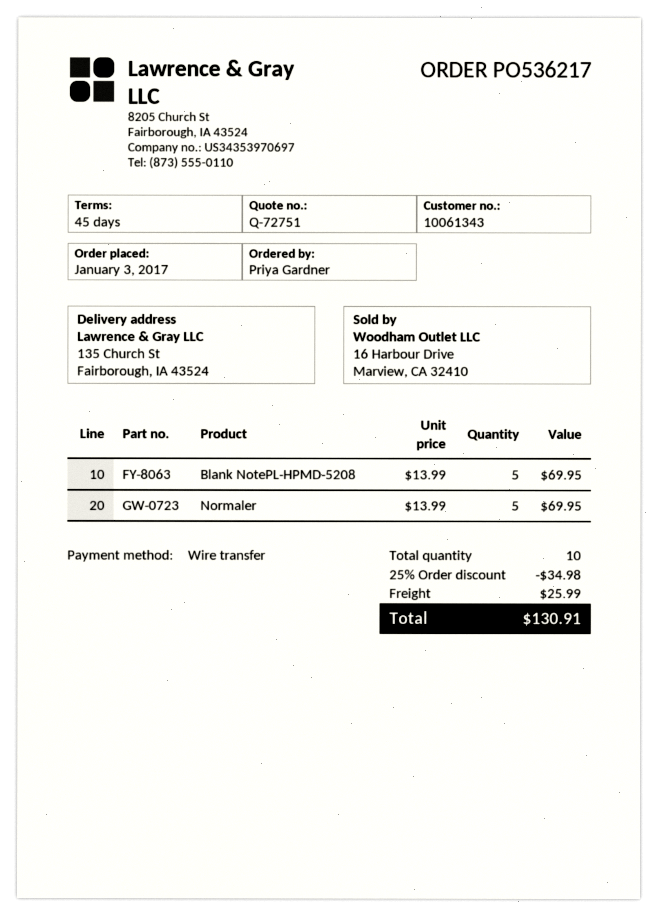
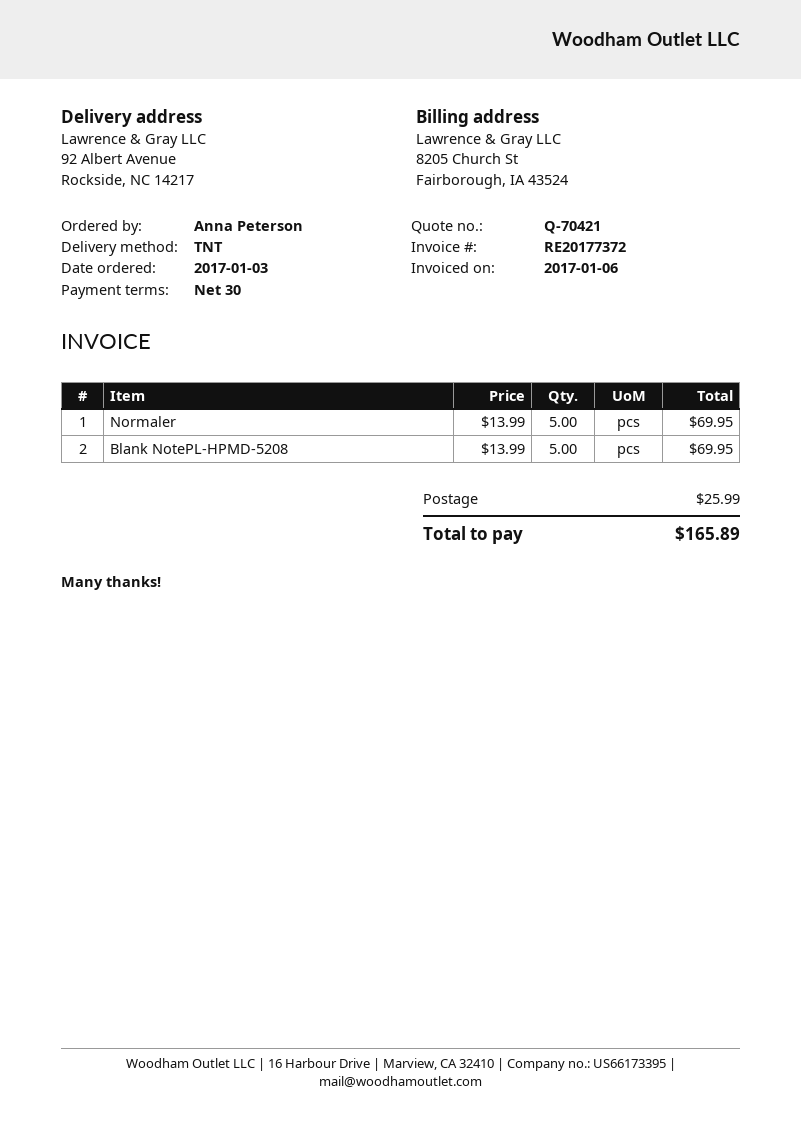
quote number: Q-72751 -> Q-70421
payment terms: 45 days -> 30 days
ordered by: Priya Gardner -> Anna Peterson
ship to: 135 Church St, Fairborough, IA 43524 -> 92 Albert Avenue, Rockside, NC 14217
discount: 25% = 34.98 -> none
total: 130.91 -> 165.89

